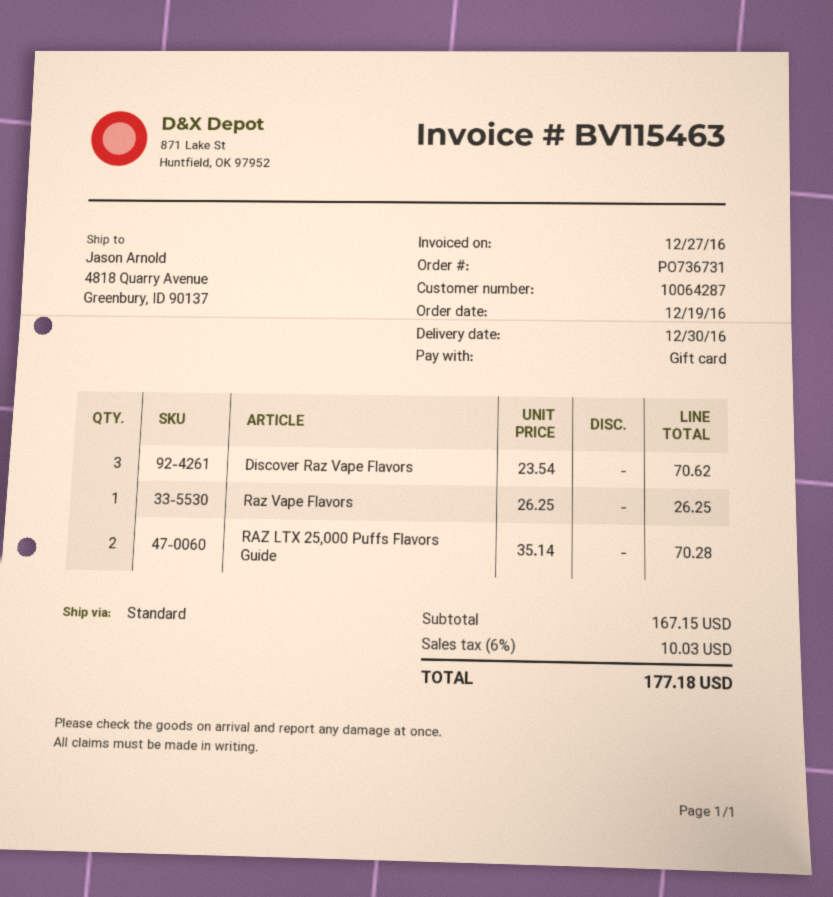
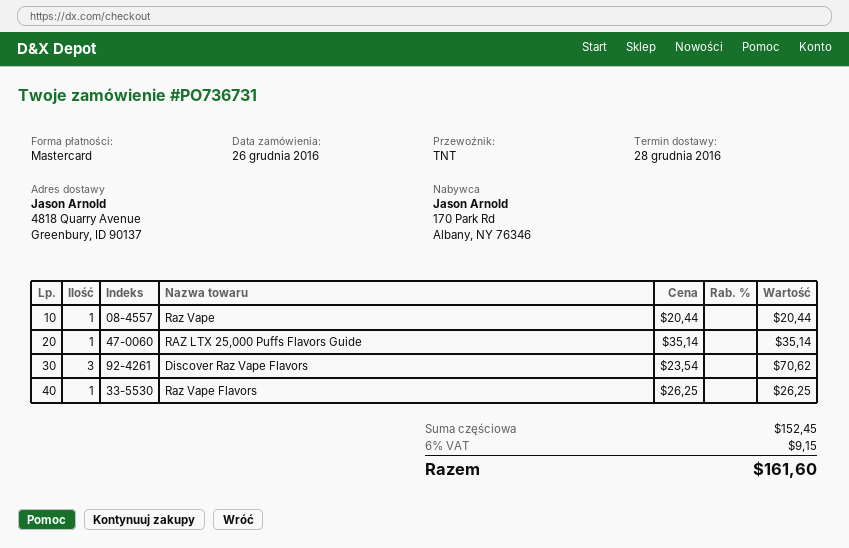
order date: 2016-12-19 -> 2016-12-26
delivery date: 2016-12-30 -> 2016-12-28
payment method: gift card -> Mastercard
shipping method: standard -> TNT
RAZ LTX 25,000 Puffs Flavors Guide: 2 x 35.14 = 70.28 -> 1 x 35.14 = 35.14
Raz Vape: none -> 1 x 20.44 = 20.44
subtotal: 167.15 -> 152.45
tax: 6% = 10.03 -> 6% = 9.15
total: 177.18 -> 161.60

